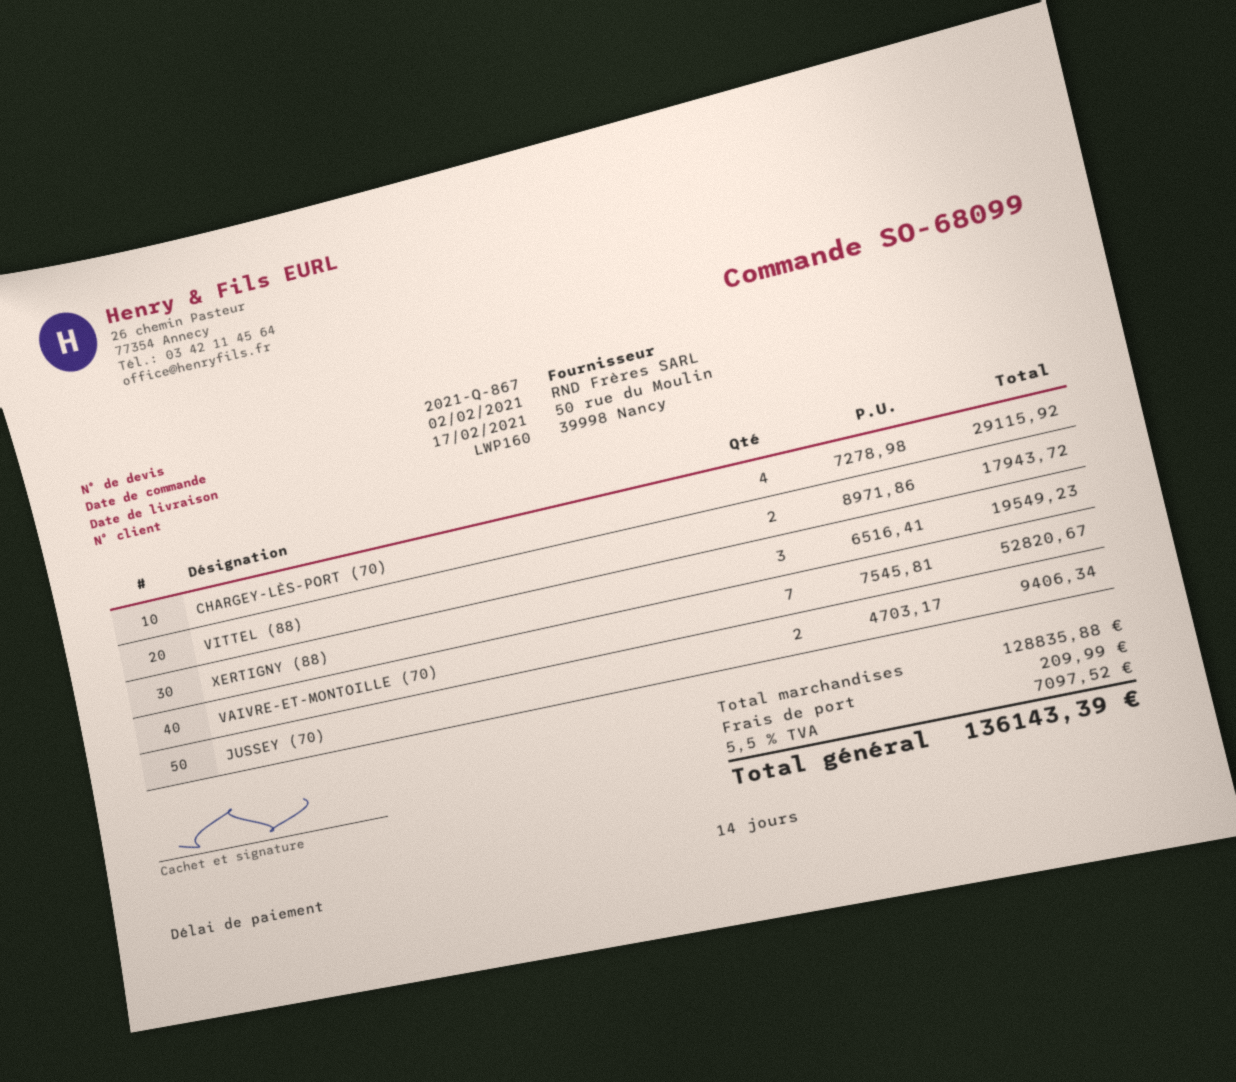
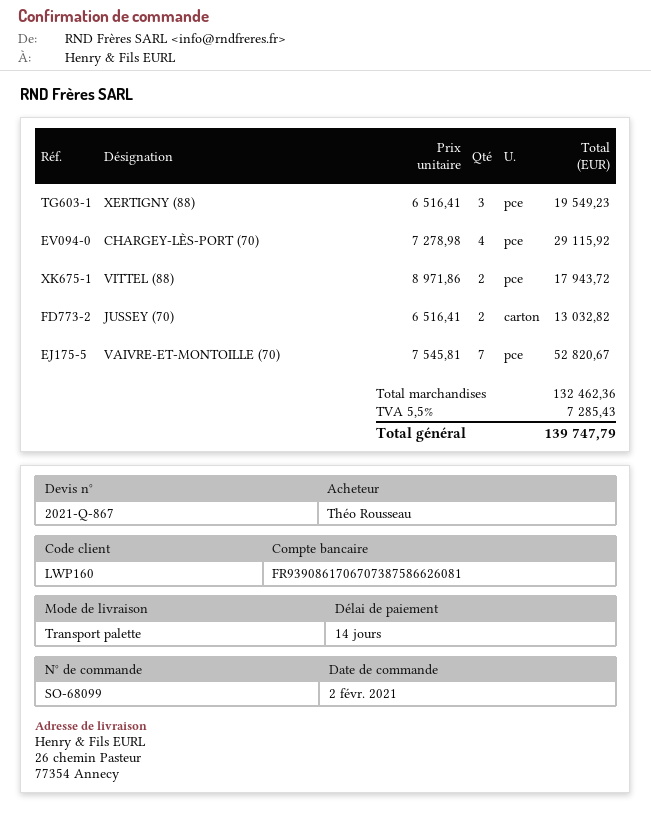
JUSSEY (70): 2 x 4703.17 = 9406.34 -> 2 x 6516.41 = 13032.82
subtotal: 128835.88 -> 132462.36
shipping: 209.99 -> none
tax: 5.5% = 7097.52 -> 5.5% = 7285.43
total: 136143.39 -> 139747.79

